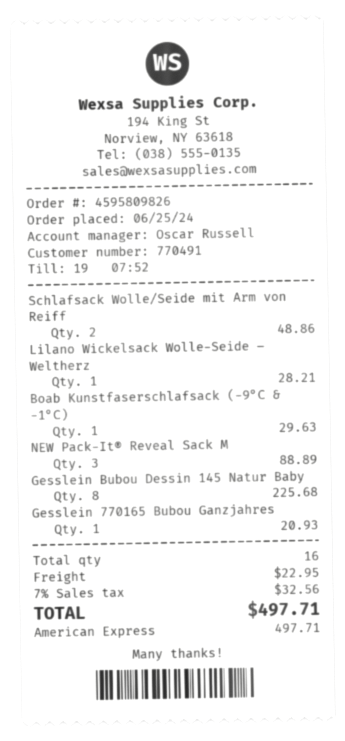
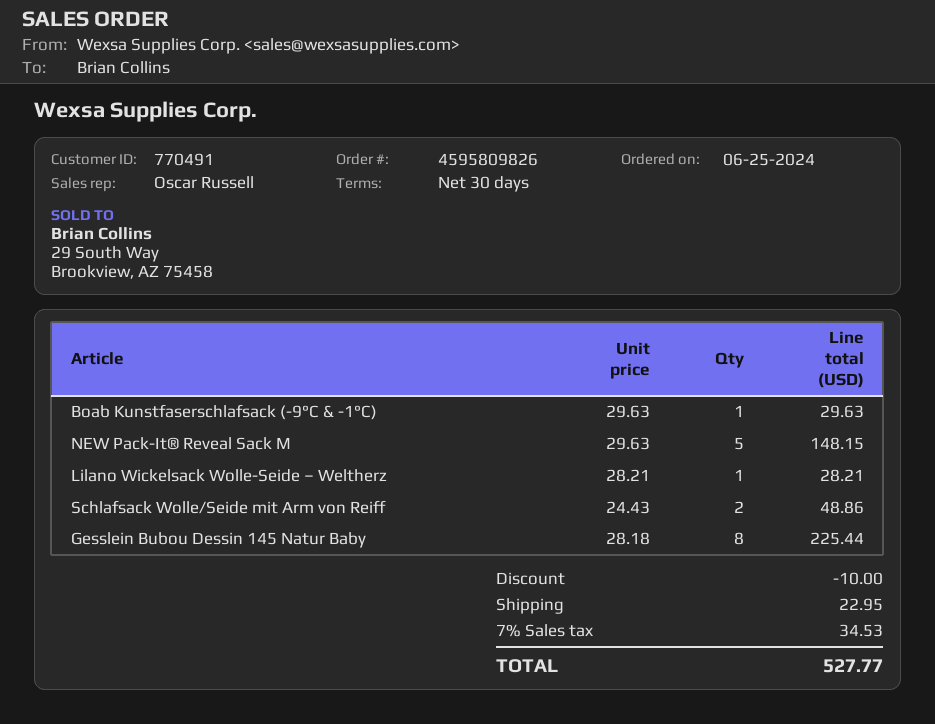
NEW Pack-It® Reveal Sack M: 3 for 88.89 -> 5 for 148.15
Gesslein Bubou Dessin 145 Natur Baby: 8 for 225.68 -> 8 for 225.44
Gesslein 770165 Bubou Ganzjahres: 1 for 20.93 -> none
discount: none -> 10.00
tax: 7% = 32.56 -> 7% = 34.53
total: 497.71 -> 527.77

